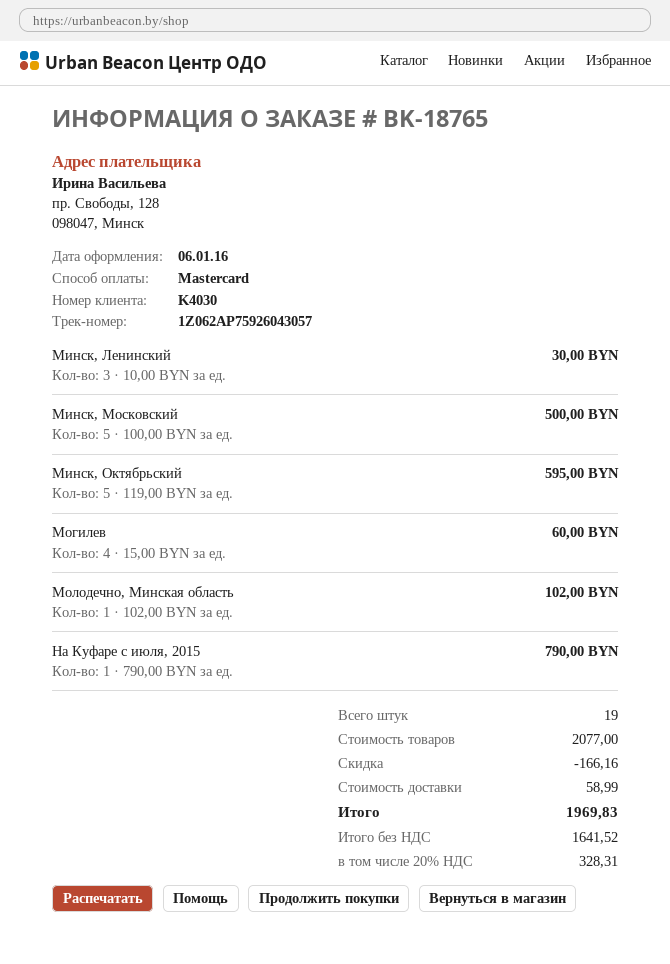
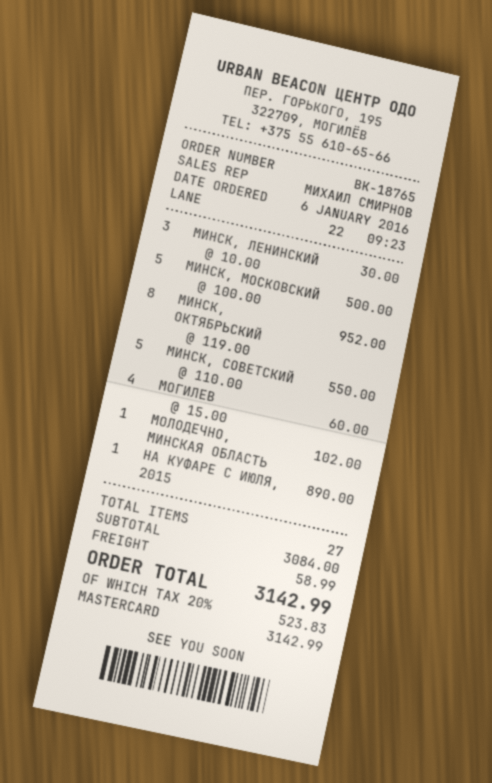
Минск, Октябрьский: 5 x 119.00 = 595.00 -> 8 x 119.00 = 952.00
На Куфаре с июля, 2015: 1 x 790.00 = 790.00 -> 1 x 890.00 = 890.00
МИНСК, СОВЕТСКИЙ: none -> 5 x 110.00 = 550.00
total quantity: 19 -> 27
subtotal: 2077.00 -> 3084.00
discount: 166.16 -> none
tax: 20% = 328.31 -> 20% = 523.83
total: 1969.83 -> 3142.99

